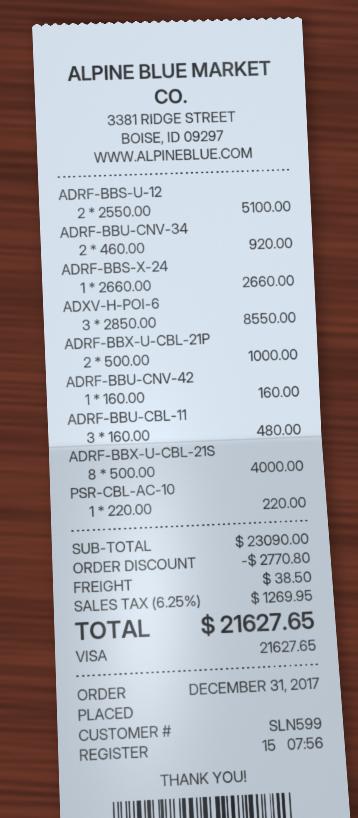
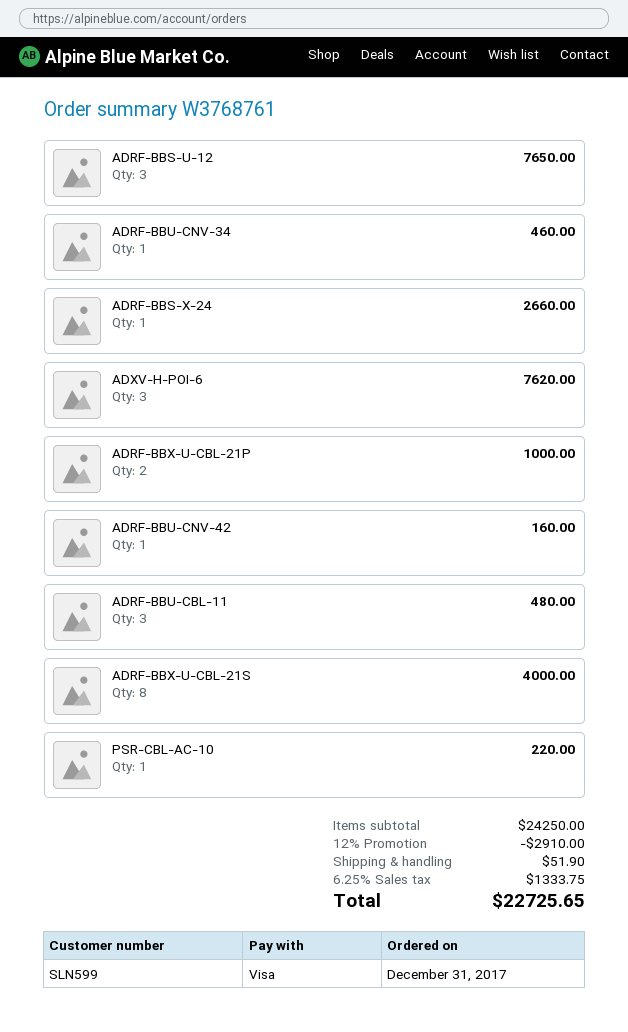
ADRF-BBS-U-12: 2 for 5100.00 -> 3 for 7650.00
ADRF-BBU-CNV-34: 2 for 920.00 -> 1 for 460.00
ADXV-H-POI-6: 3 for 8550.00 -> 3 for 7620.00
subtotal: 23090.00 -> 24250.00
discount: 2770.80 -> 2910.00
shipping: 38.50 -> 51.90
tax: 6.25% = 1269.95 -> 6.25% = 1333.75
total: 21627.65 -> 22725.65

